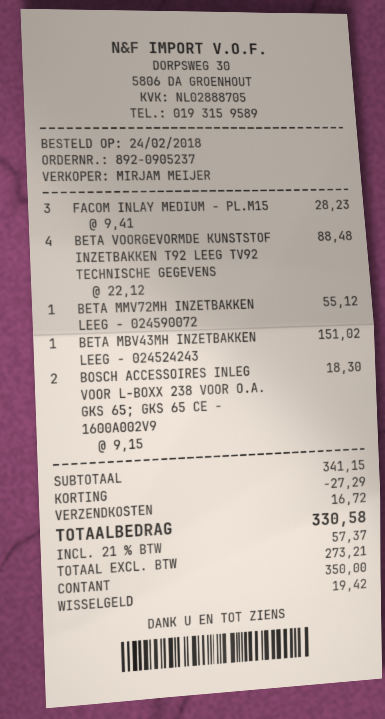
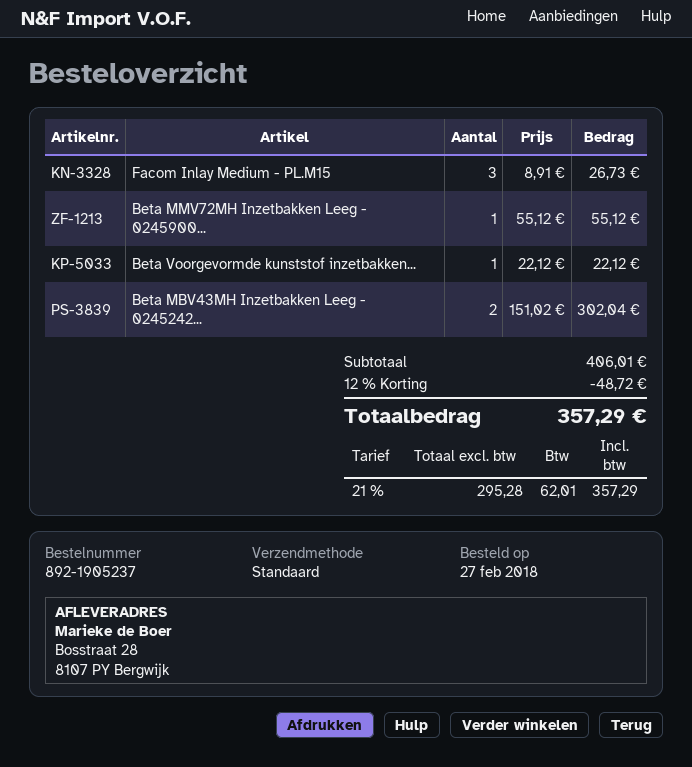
order number: 892-0905237 -> 892-1905237
order date: 2018-02-24 -> 2018-02-27
FACOM INLAY MEDIUM - PL.M15: 3 x 9.41 = 28.23 -> 3 x 8.91 = 26.73
BETA VOORGEVORMDE KUNSTSTOF INZETBAKKEN T92 LEEG TV92 TECHNISCHE GEGEVENS: 4 x 22.12 = 88.48 -> 1 x 22.12 = 22.12
BETA MBV43MH INZETBAKKEN LEEG - 024524243: 1 x 151.02 = 151.02 -> 2 x 151.02 = 302.04
BOSCH ACCESSOIRES INLEG VOOR L-BOXX 238 VOOR O.A. GKS 65; GKS 65 CE - 1600A002V9: 2 x 9.15 = 18.30 -> none
subtotal: 341.15 -> 406.01
discount: 27.29 -> 48.72
shipping: 16.72 -> none
net: 273.21 -> 295.28
tax: 21% = 57.37 -> 21% = 62.01
total: 330.58 -> 357.29

